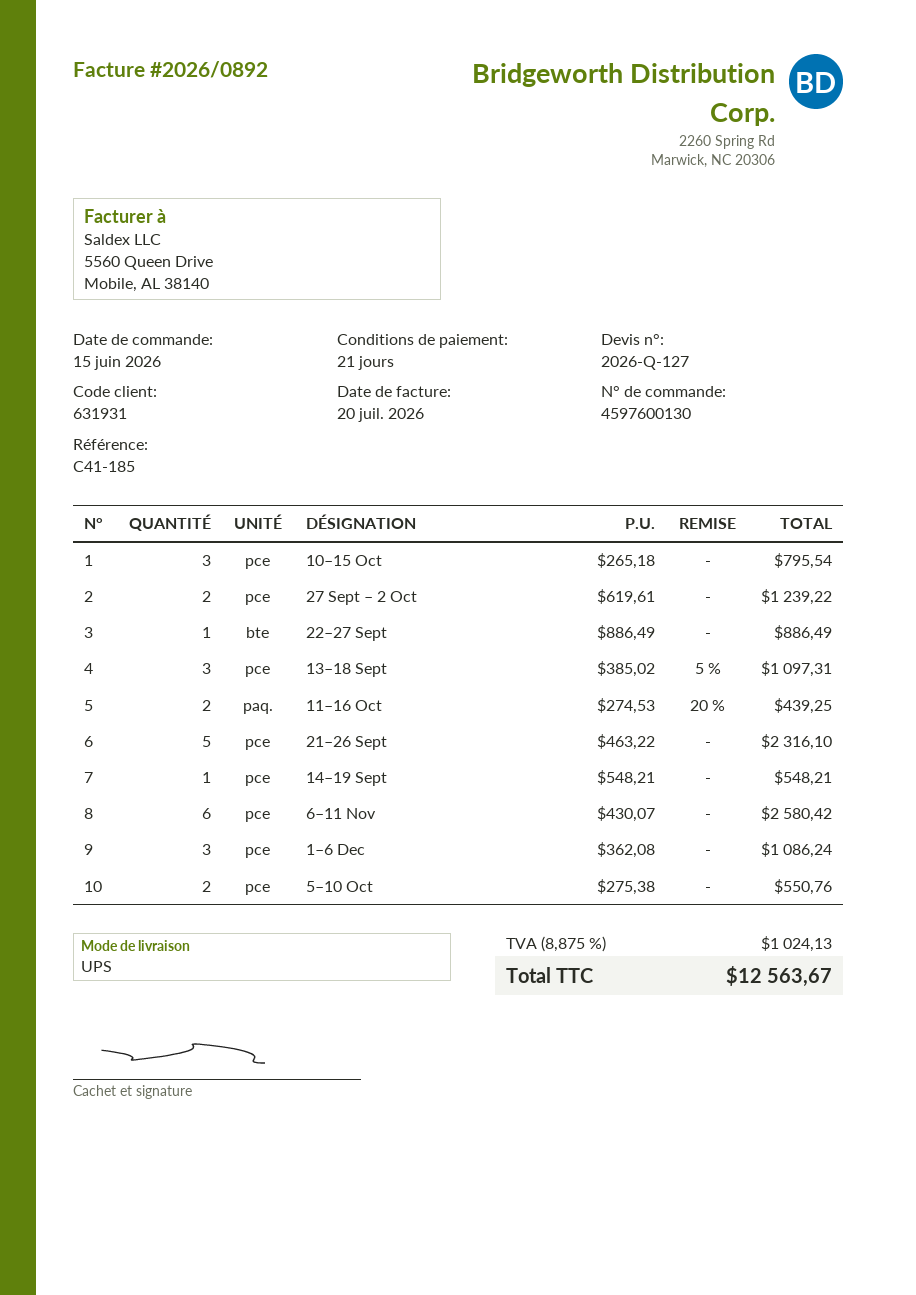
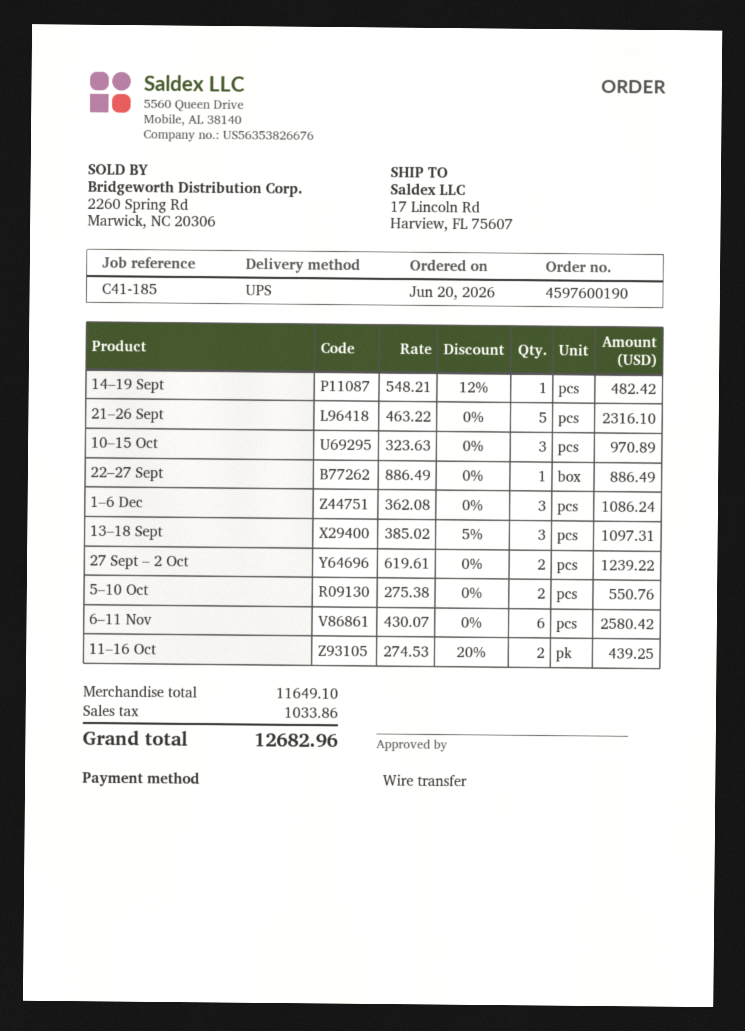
order number: 4597600130 -> 4597600190
order date: 2026-06-15 -> 2026-06-20
10–15 Oct: 3 x 265.18 = 795.54 -> 3 x 323.63 = 970.89
14–19 Sept: 1 x 548.21 = 548.21 -> 1 x 548.21 - 12% = 482.42
tax: 1024.13 -> 1033.86
total: 12563.67 -> 12682.96

